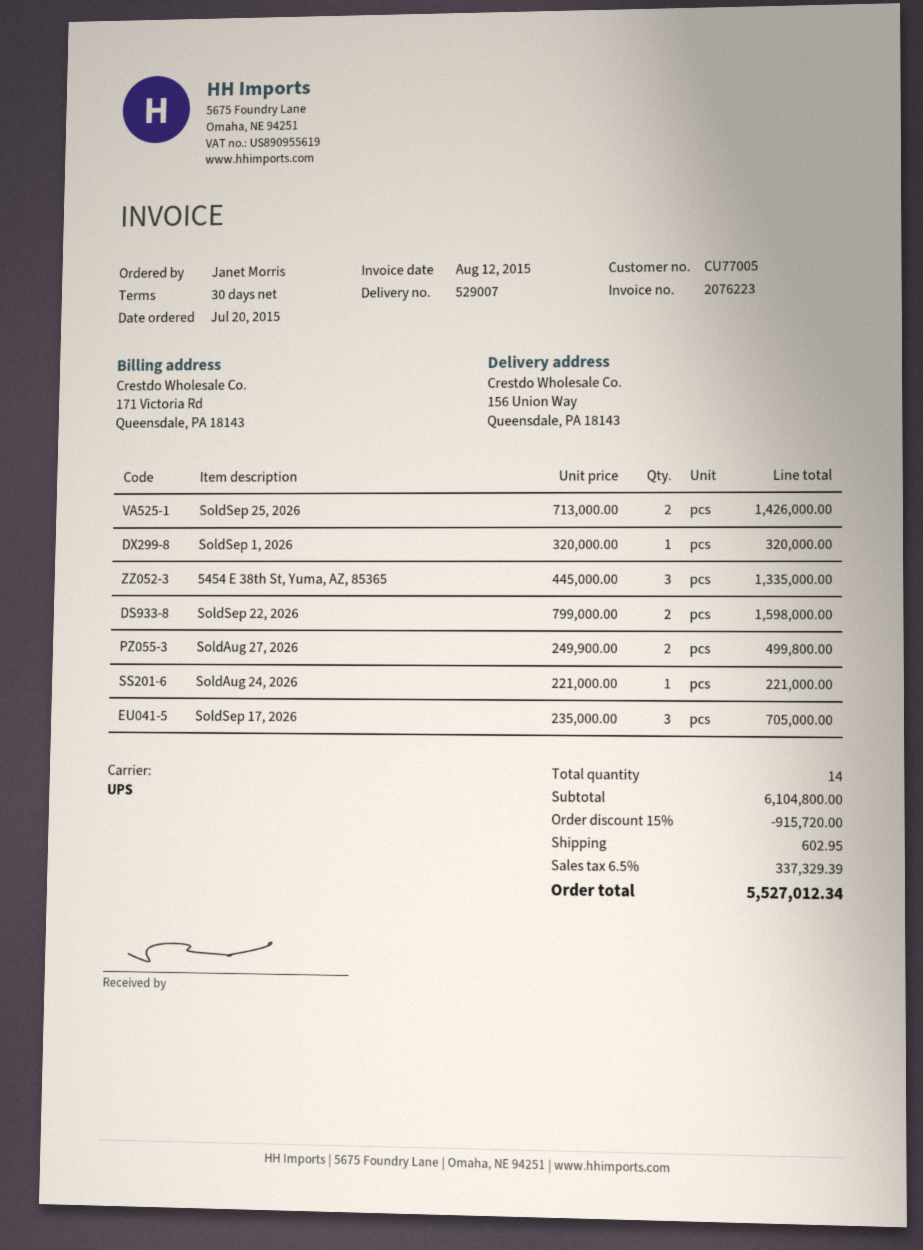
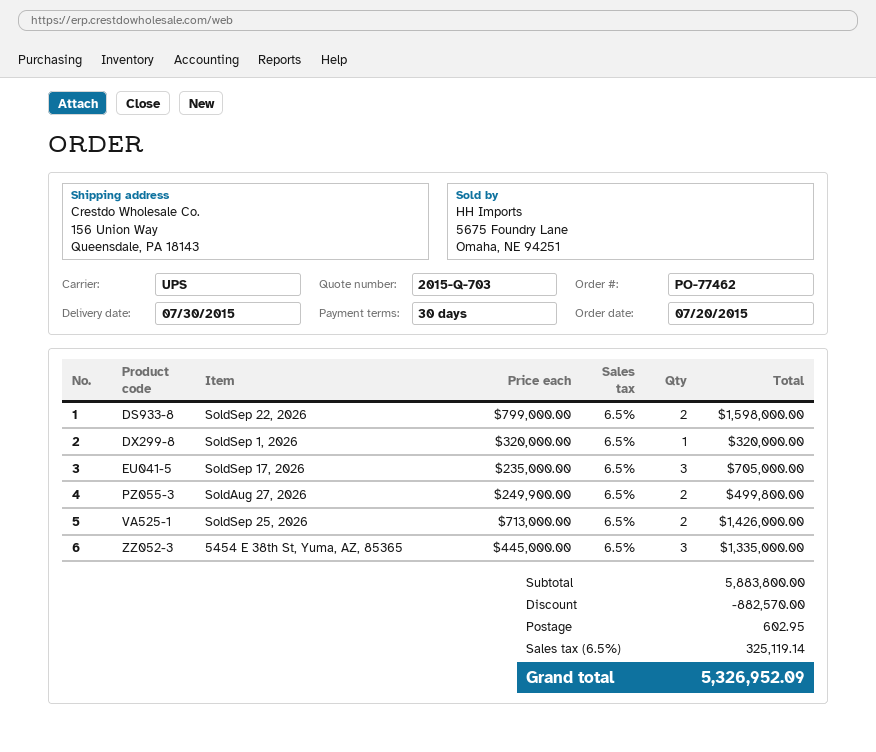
SoldAug 24, 2026: 1 x 221000.00 = 221000.00 -> none
subtotal: 6104800.00 -> 5883800.00
discount: 915720.00 -> 882570.00
tax: 6.5% = 337329.39 -> 6.5% = 325119.14
total: 5527012.34 -> 5326952.09

